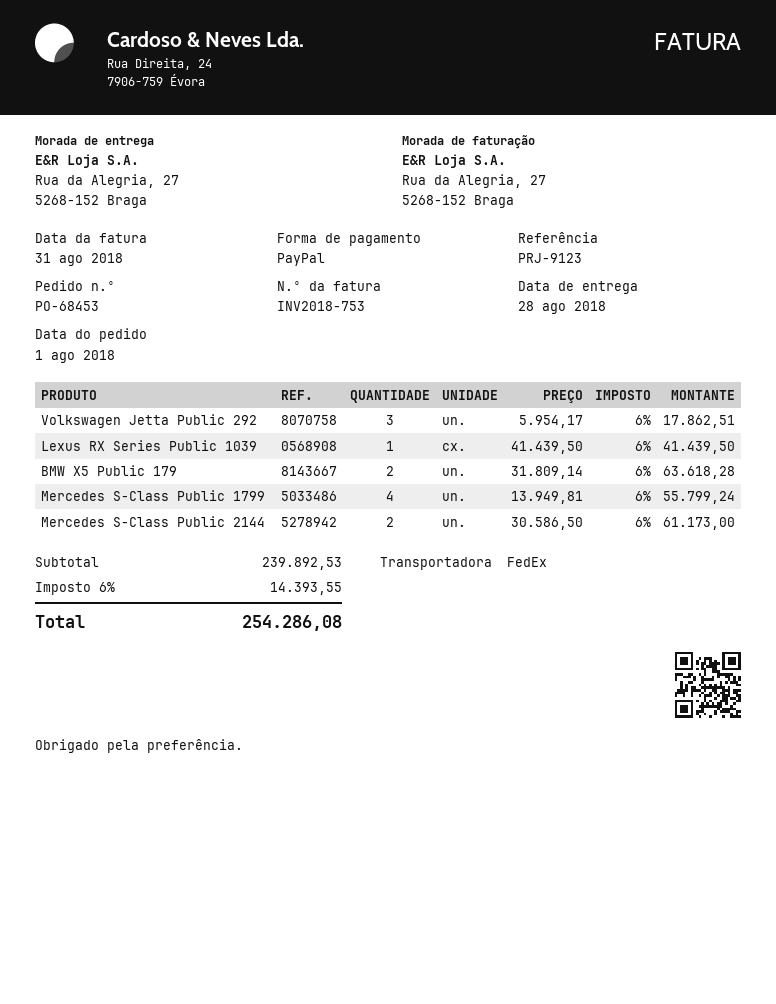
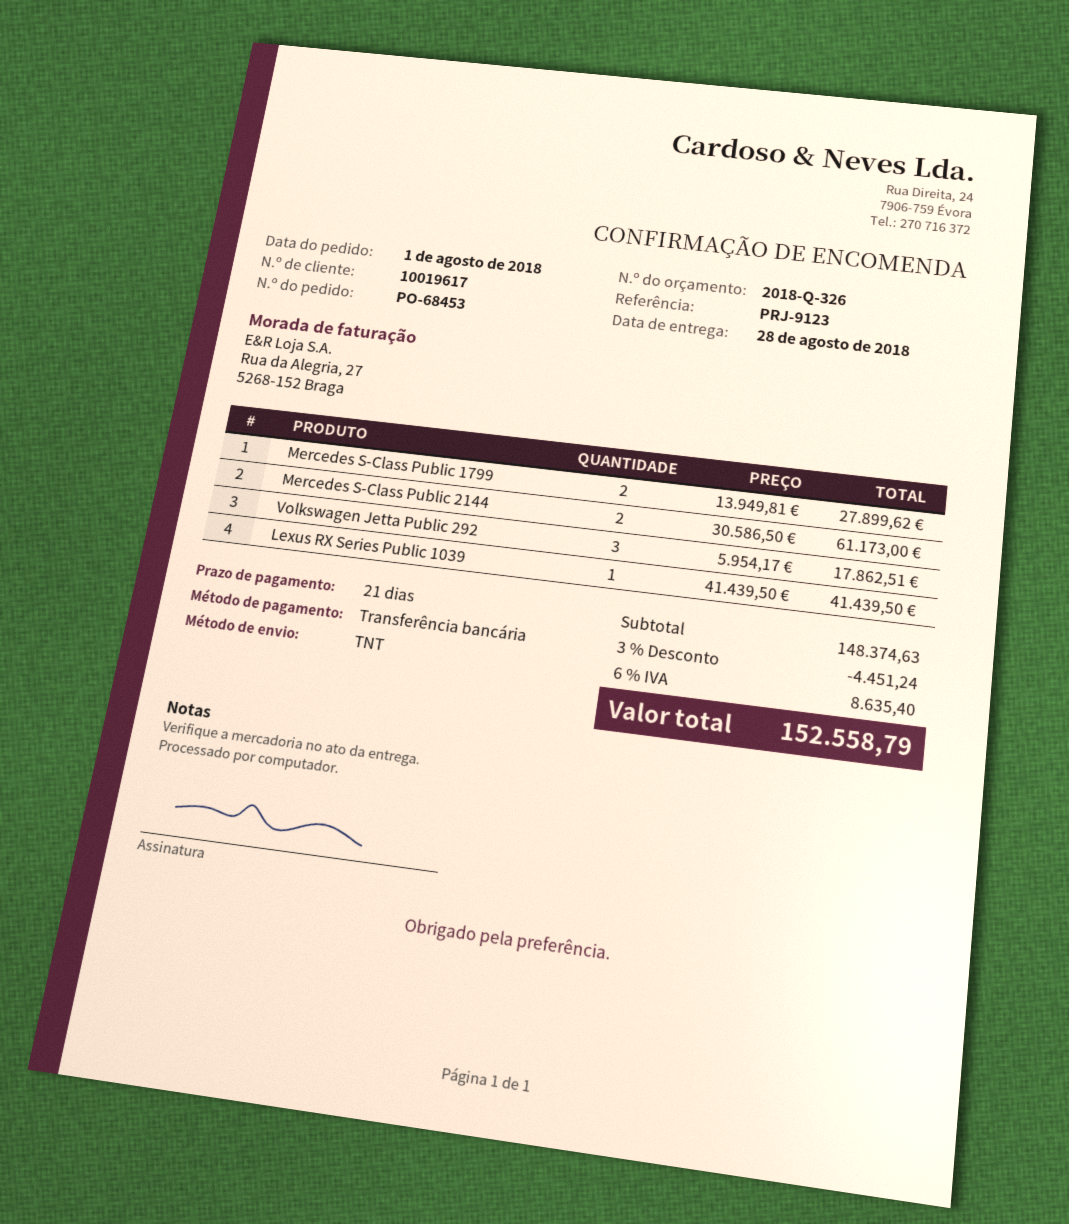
payment method: PayPal -> bank transfer
shipping method: FedEx -> TNT
BMW X5 Public 179: 2 x 31809.14 = 63618.28 -> none
Mercedes S-Class Public 1799: 4 x 13949.81 = 55799.24 -> 2 x 13949.81 = 27899.62
subtotal: 239892.53 -> 148374.63
discount: none -> 3% = 4451.24
tax: 6% = 14393.55 -> 6% = 8635.40
total: 254286.08 -> 152558.79

